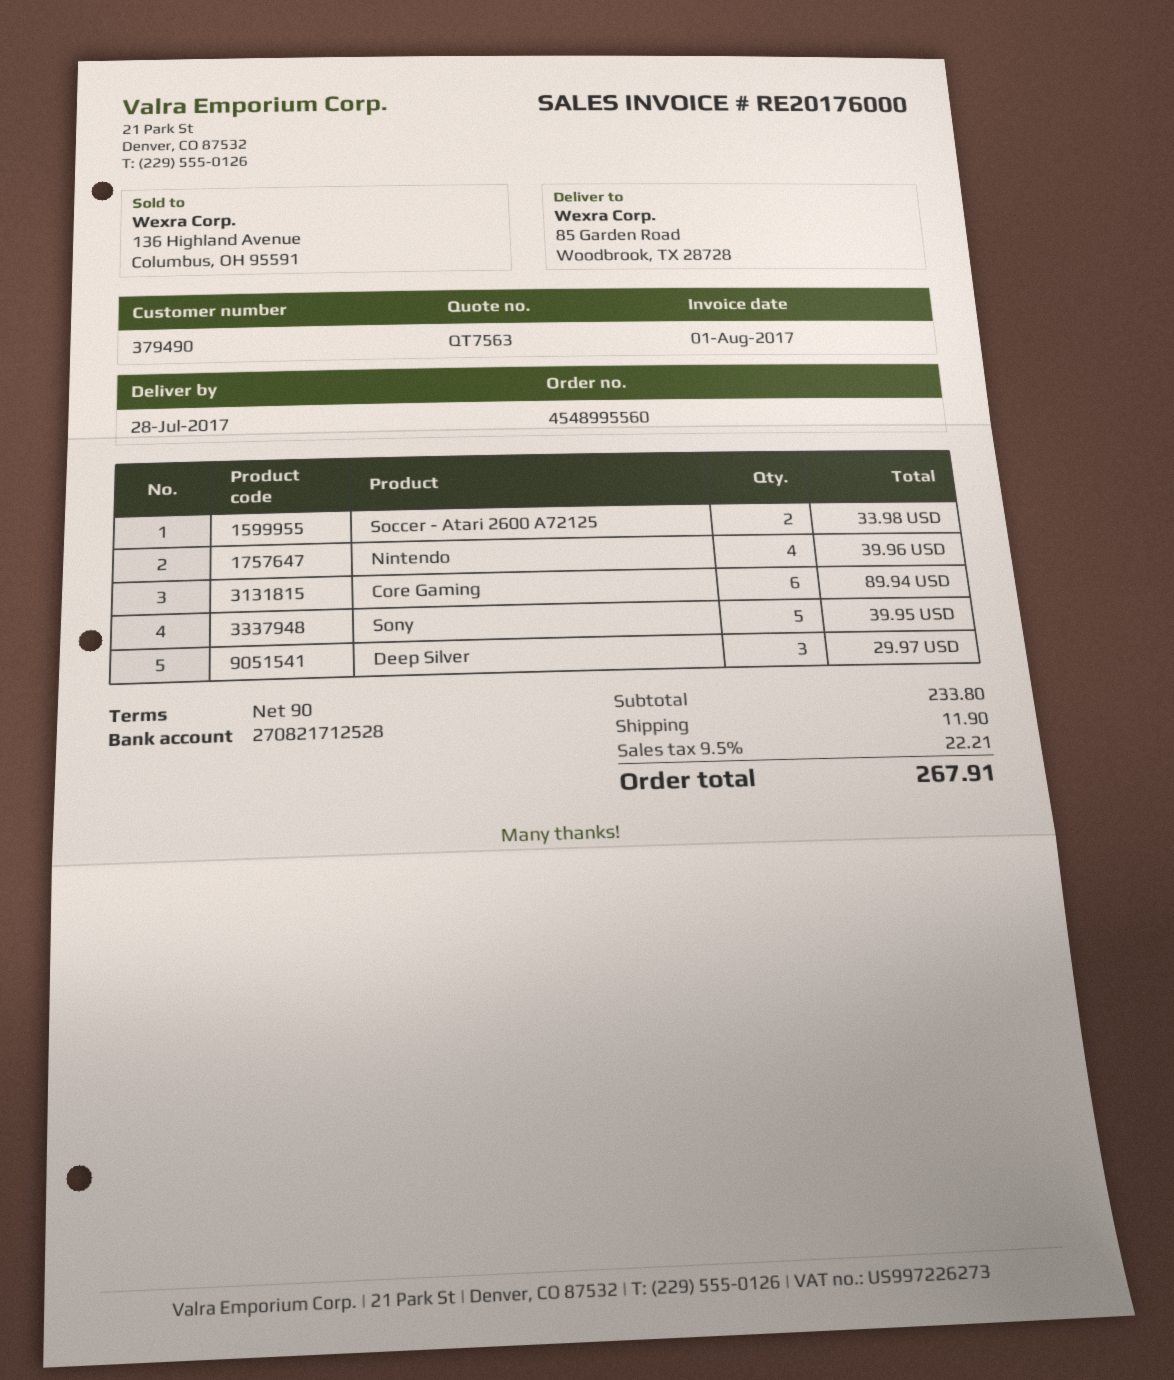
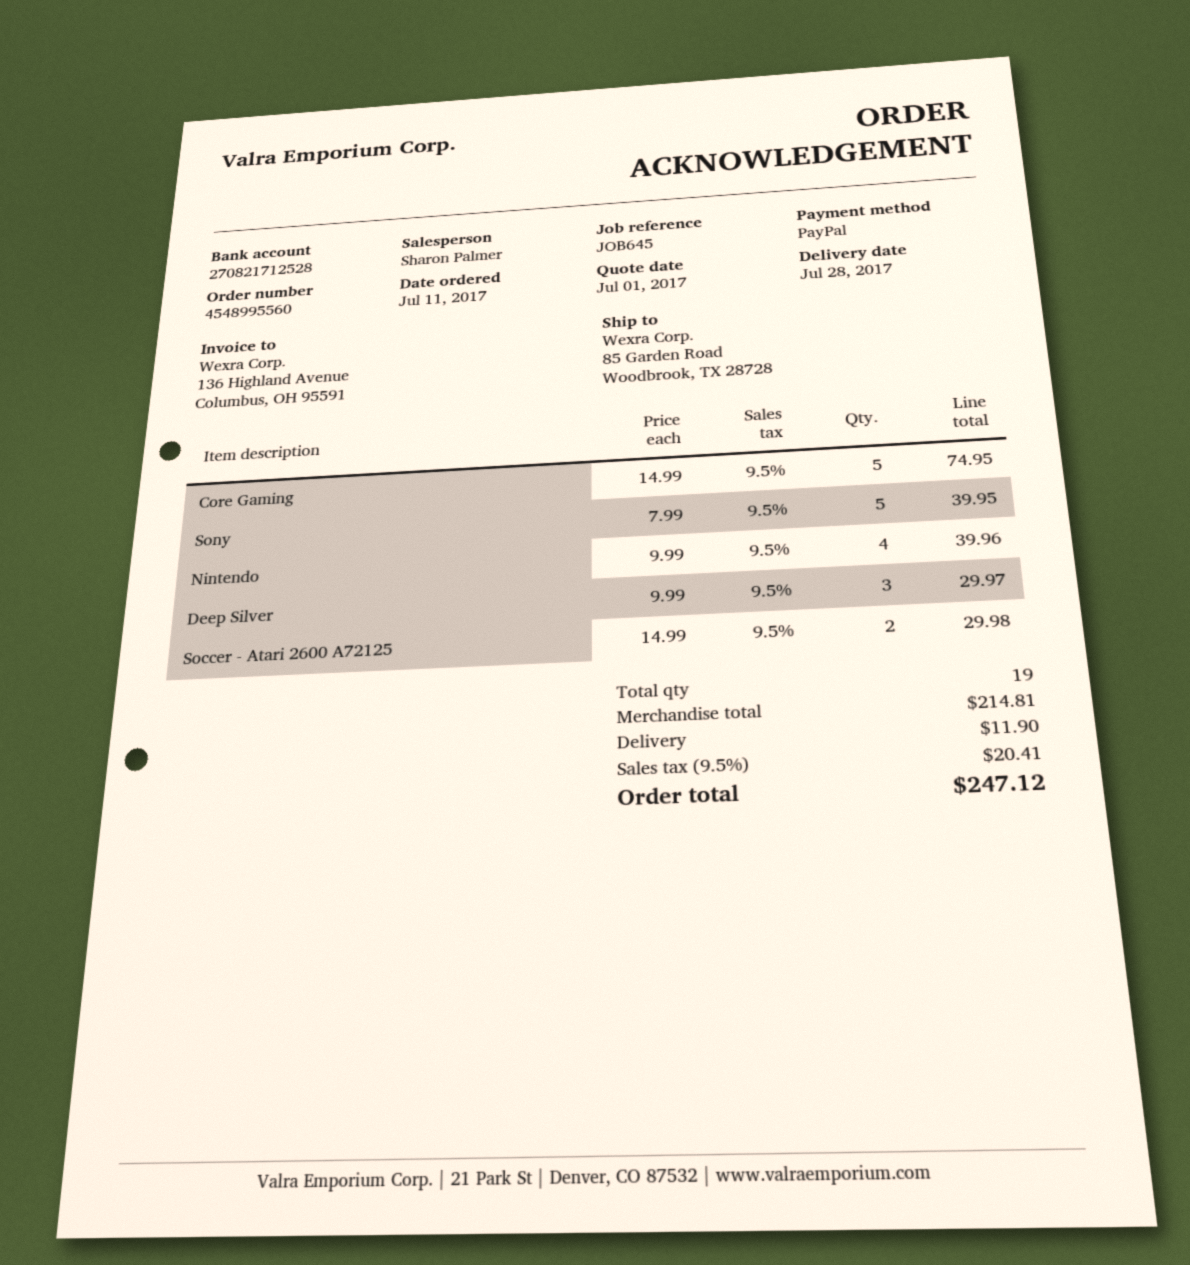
Soccer - Atari 2600 A72125: 2 for 33.98 -> 2 for 29.98
Core Gaming: 6 for 89.94 -> 5 for 74.95
subtotal: 233.80 -> 214.81
tax: 9.5% = 22.21 -> 9.5% = 20.41
total: 267.91 -> 247.12

